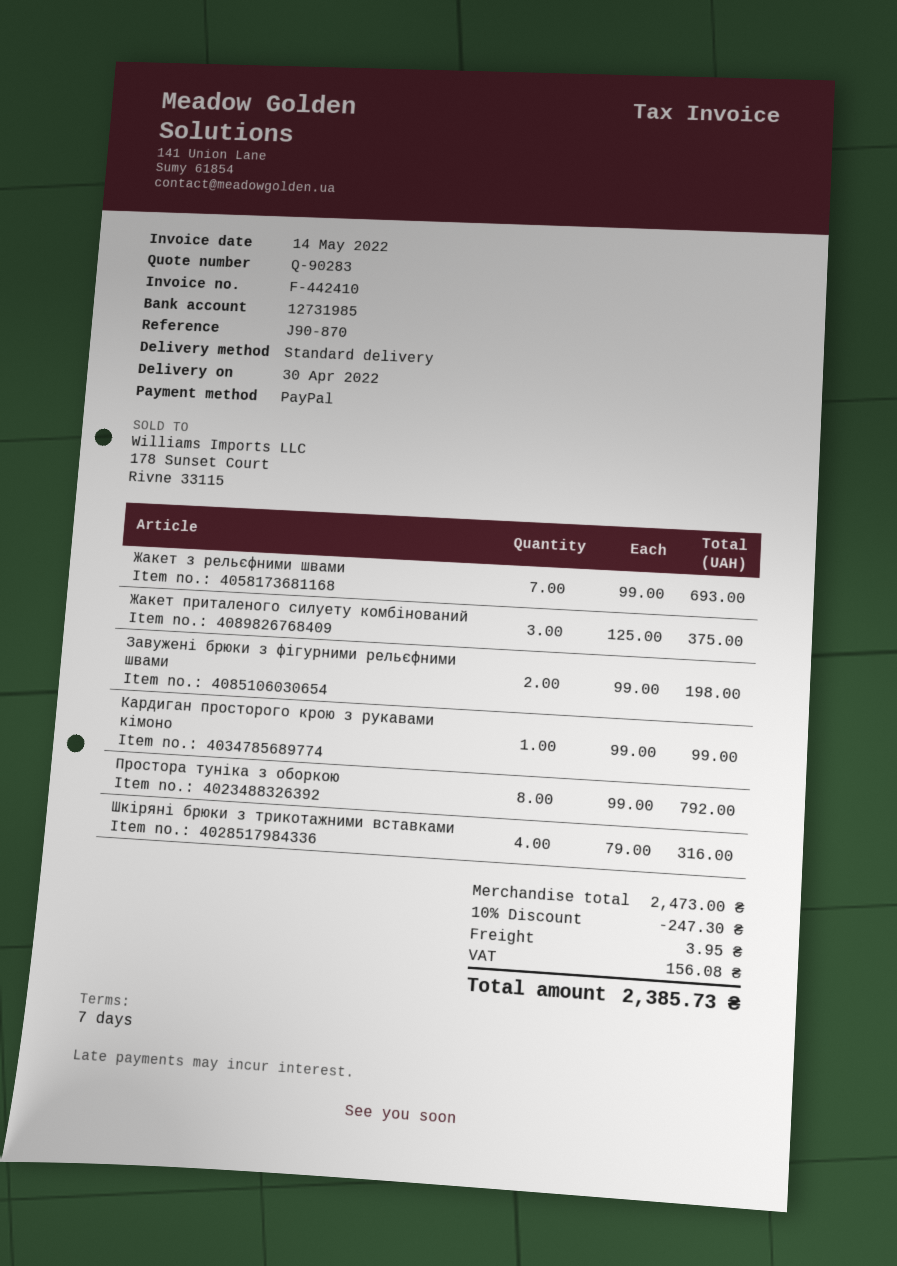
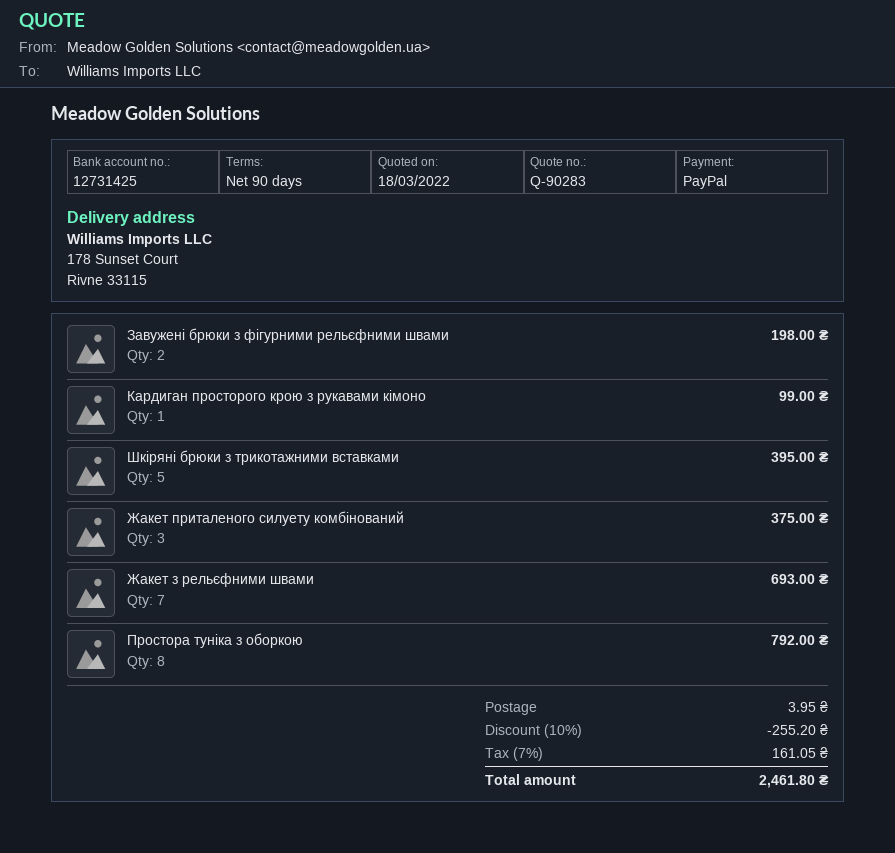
payment terms: 7 days -> 90 days
bank account: 12731985 -> 12731425
Шкіряні брюки з трикотажними вставками: 4 for 316.00 -> 5 for 395.00
discount: 10% = 247.30 -> 10% = 255.20
tax: 156.08 -> 161.05
total: 2385.73 -> 2461.80

